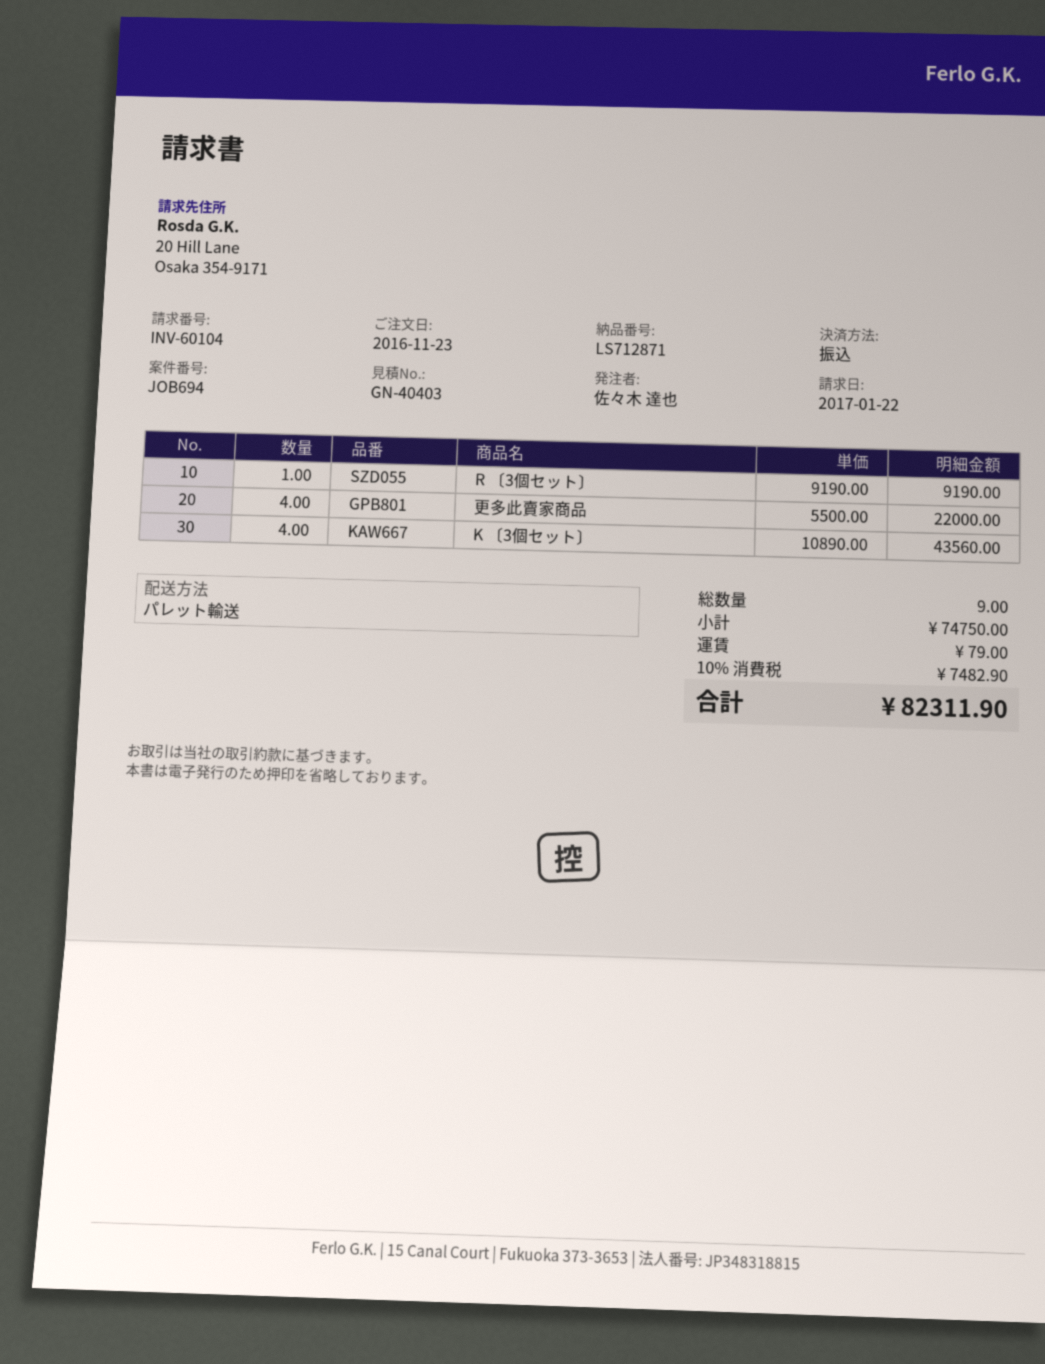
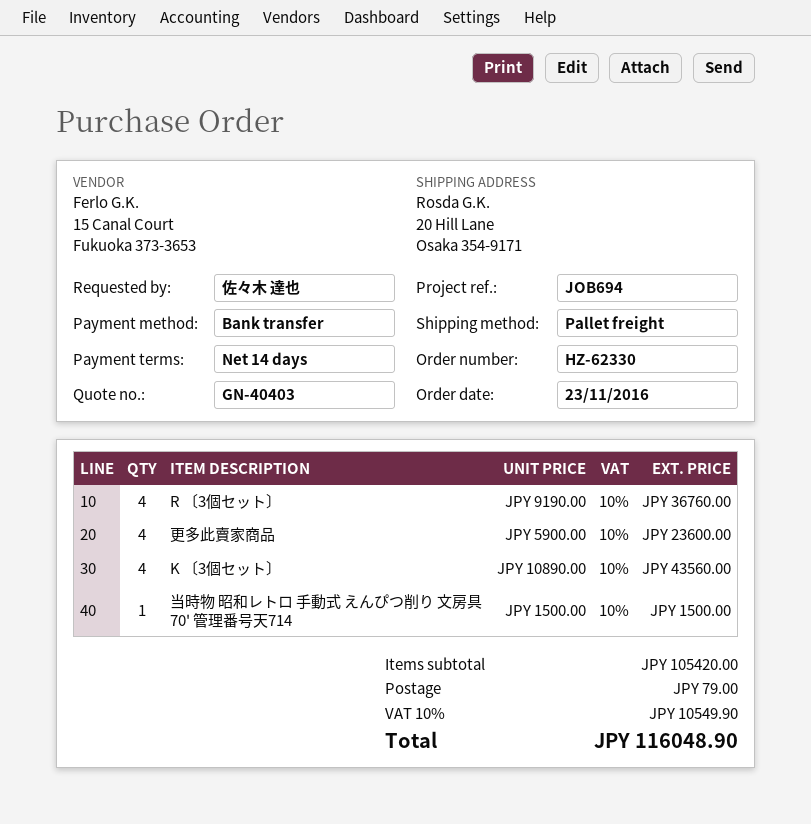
R 〔3個セット〕: 1 x 9190.00 = 9190.00 -> 4 x 9190.00 = 36760.00
更多此賣家商品: 4 x 5500.00 = 22000.00 -> 4 x 5900.00 = 23600.00
当時物 昭和レトロ 手動式 えんぴつ削り 文房具 70' 管理番号天714: none -> 1 x 1500.00 = 1500.00
subtotal: 74750.00 -> 105420.00
tax: 10% = 7482.90 -> 10% = 10549.90
total: 82311.90 -> 116048.90

